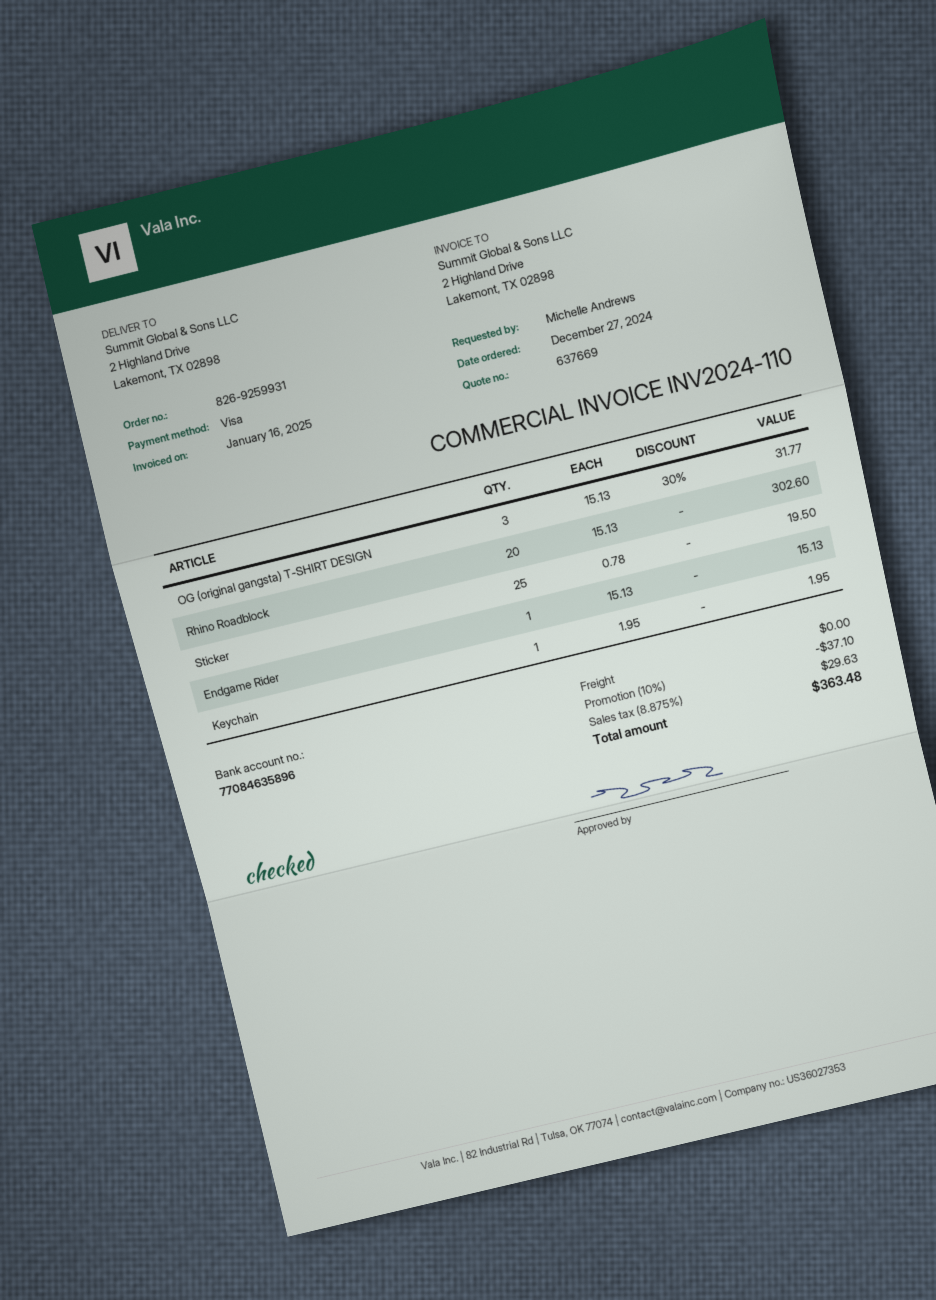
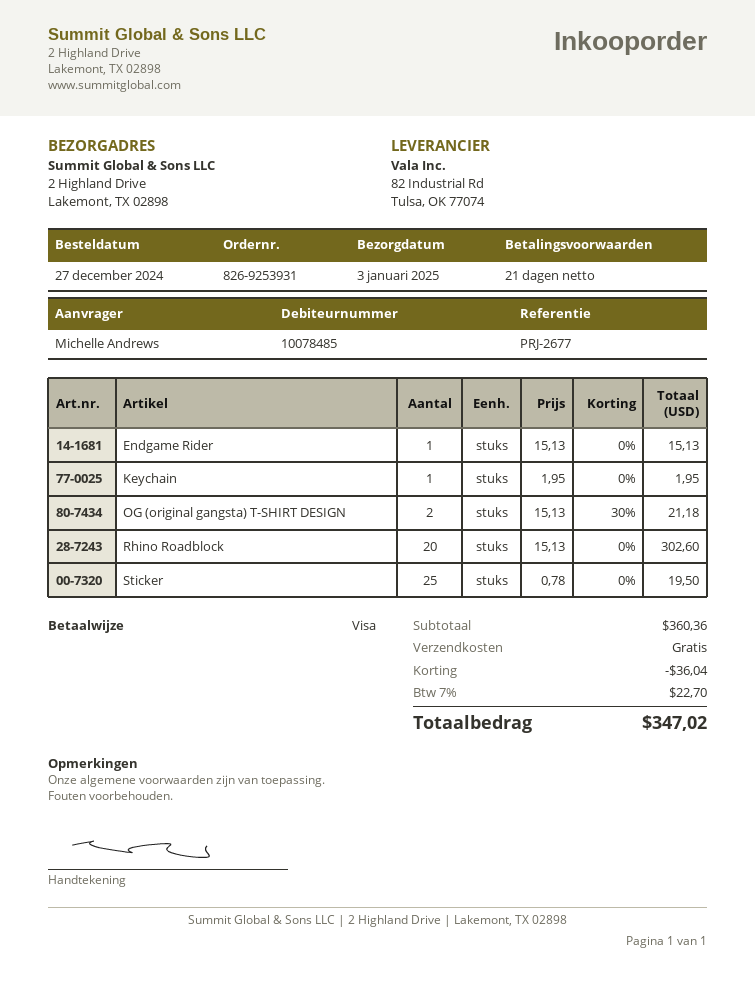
order number: 826-9259931 -> 826-9253931
OG (original gangsta) T-SHIRT DESIGN: 3 x 15.13 - 30% = 31.77 -> 2 x 15.13 - 30% = 21.18
discount: 37.10 -> 36.04
tax: 8.875% = 29.63 -> 7% = 22.70
total: 363.48 -> 347.02

